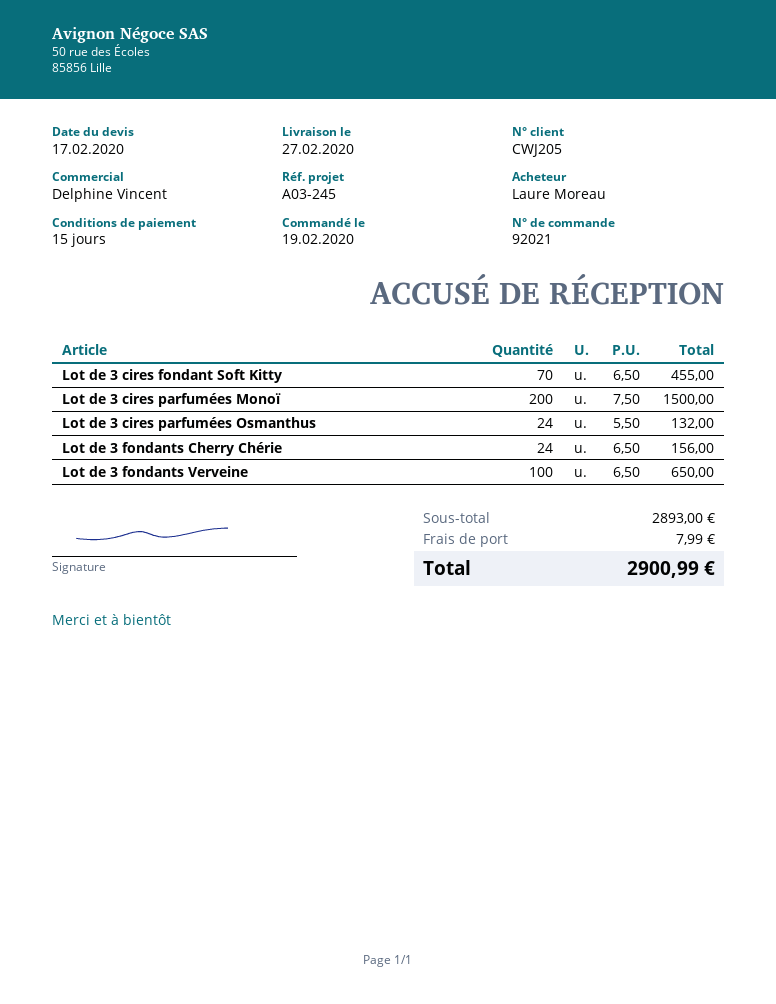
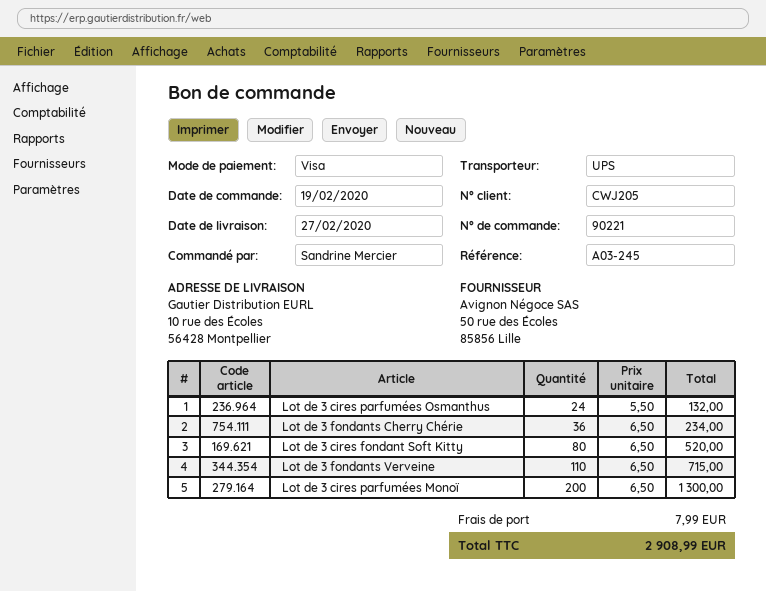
order number: 92021 -> 90221
ordered by: Laure Moreau -> Sandrine Mercier
Lot de 3 cires fondant Soft Kitty: 70 x 6.50 = 455.00 -> 80 x 6.50 = 520.00
Lot de 3 cires parfumées Monoï: 200 x 7.50 = 1500.00 -> 200 x 6.50 = 1300.00
Lot de 3 fondants Cherry Chérie: 24 x 6.50 = 156.00 -> 36 x 6.50 = 234.00
Lot de 3 fondants Verveine: 100 x 6.50 = 650.00 -> 110 x 6.50 = 715.00
total: 2900.99 -> 2908.99

